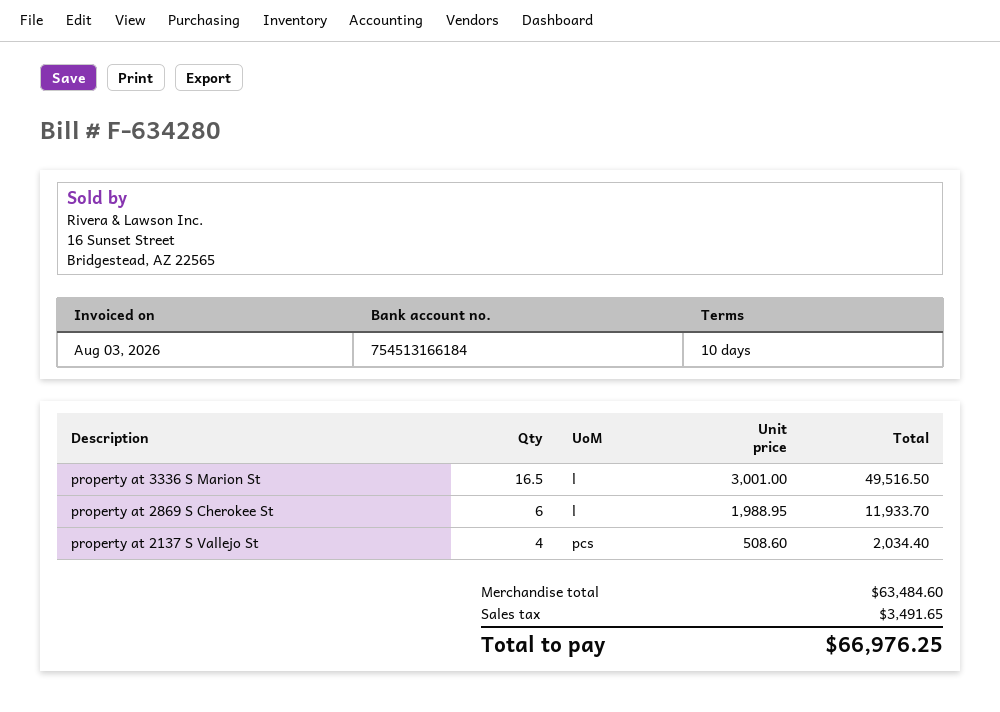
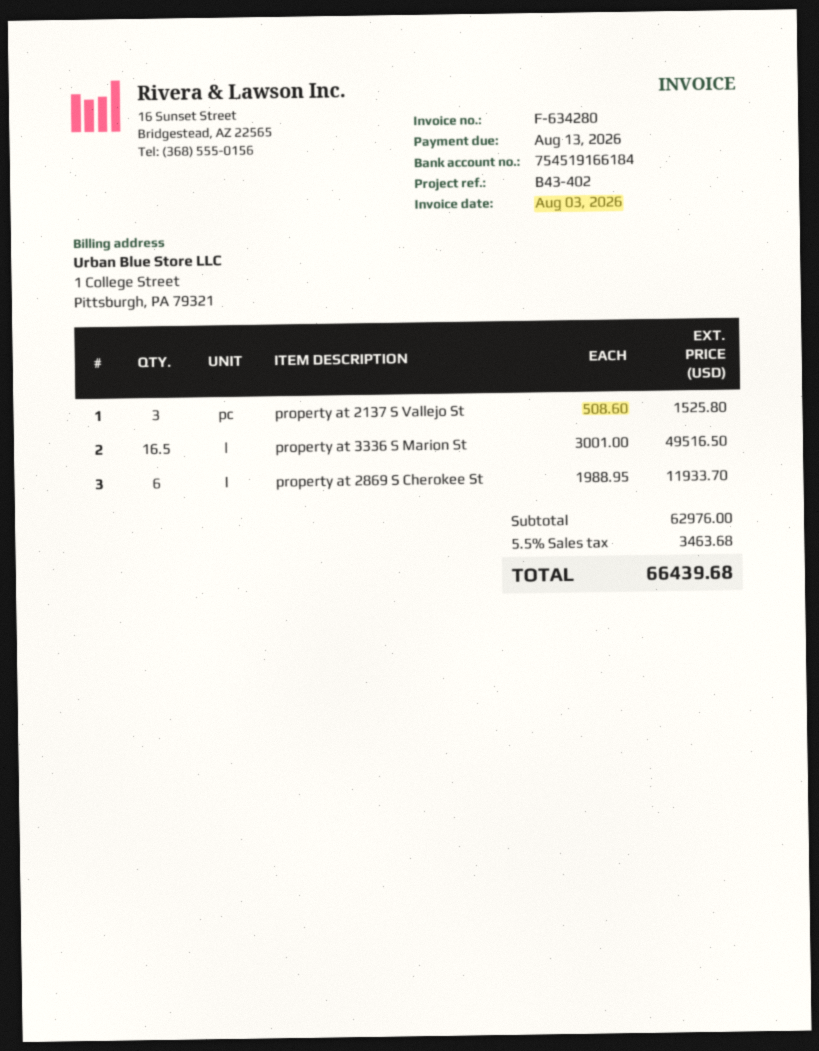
bank account: 754513166184 -> 754519166184
property at 2137 S Vallejo St: 4 x 508.60 = 2034.40 -> 3 x 508.60 = 1525.80
subtotal: 63484.60 -> 62976.00
tax: 3491.65 -> 3463.68
total: 66976.25 -> 66439.68

